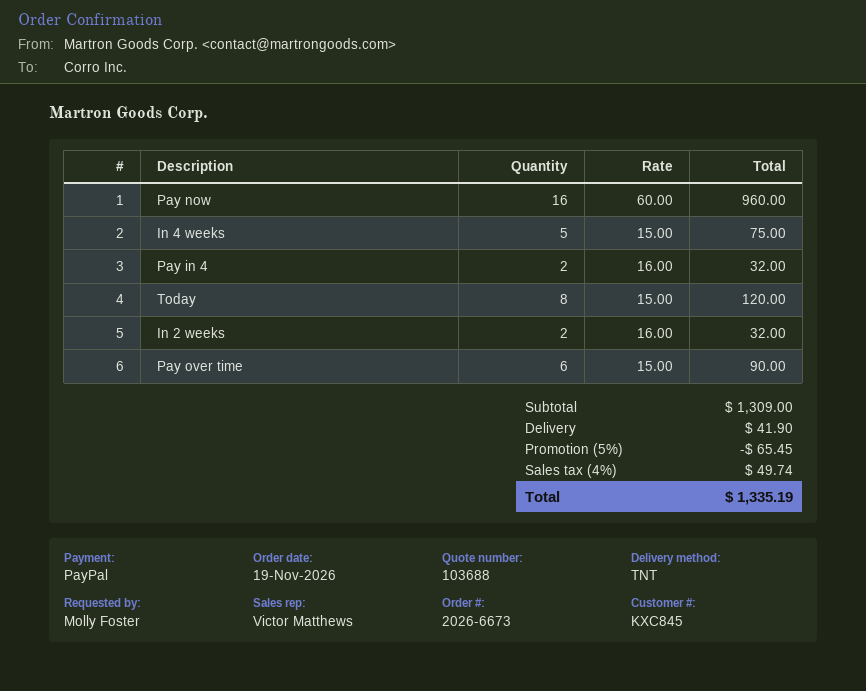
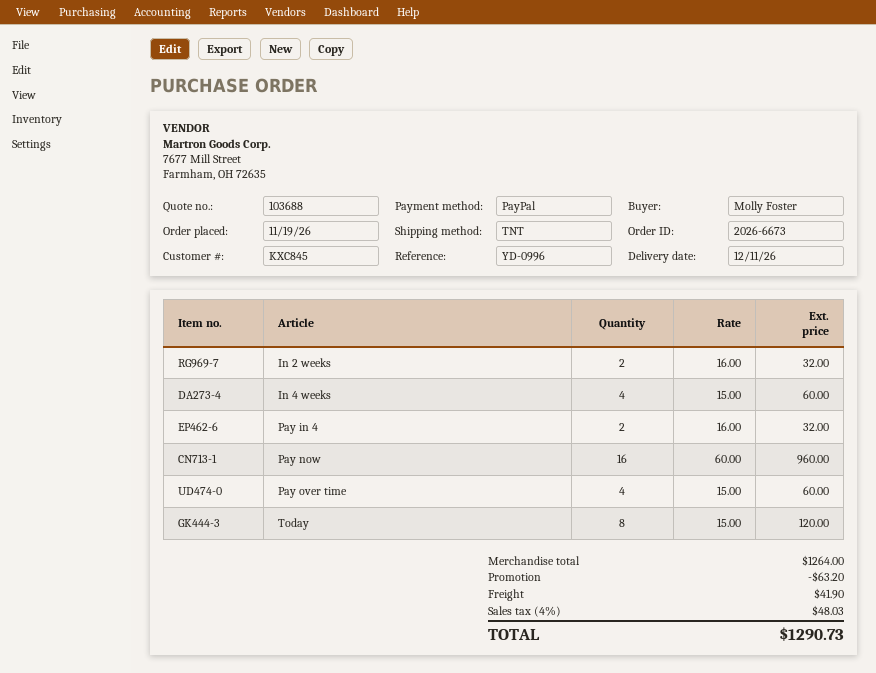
In 4 weeks: 5 x 15.00 = 75.00 -> 4 x 15.00 = 60.00
Pay over time: 6 x 15.00 = 90.00 -> 4 x 15.00 = 60.00
subtotal: 1309.00 -> 1264.00
discount: 65.45 -> 63.20
tax: 4% = 49.74 -> 4% = 48.03
total: 1335.19 -> 1290.73

